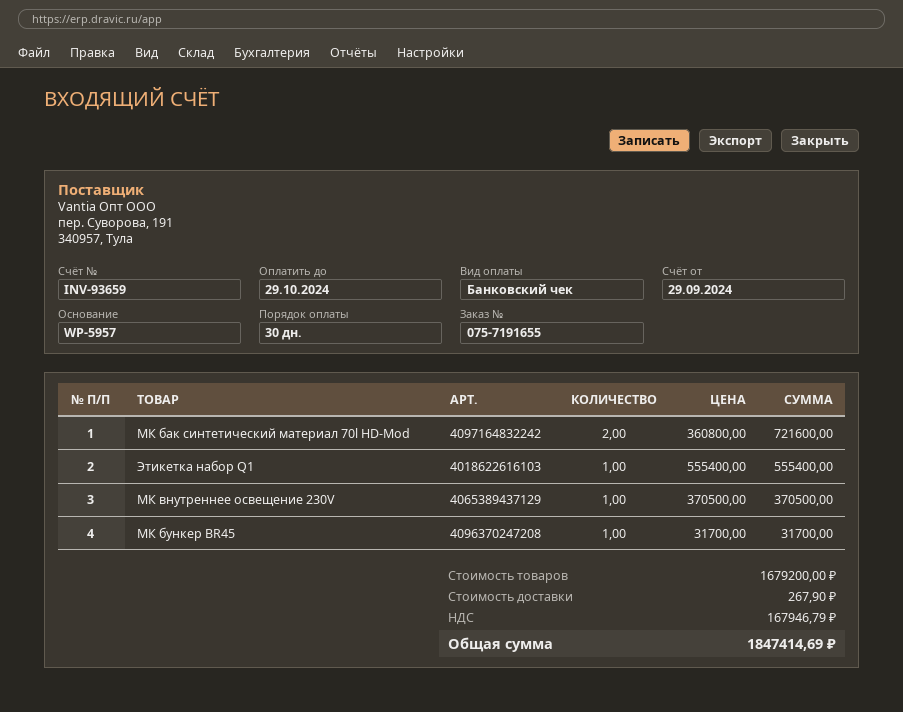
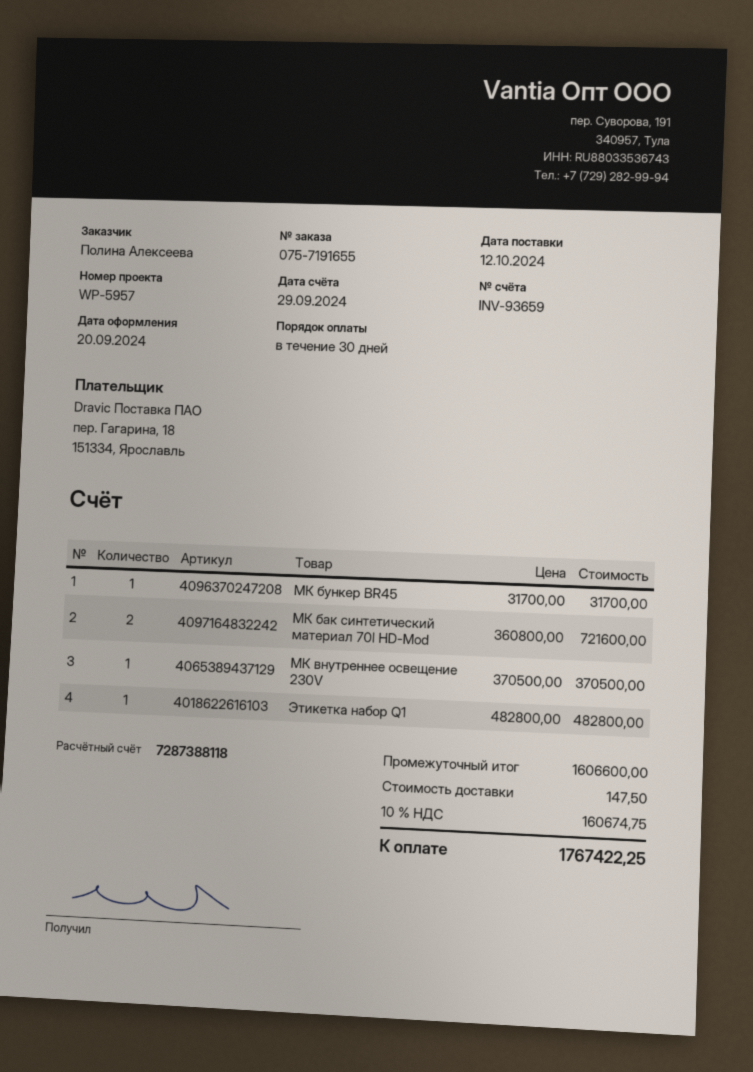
Этикетка набор Q1: 1 x 555400.00 = 555400.00 -> 1 x 482800.00 = 482800.00
subtotal: 1679200.00 -> 1606600.00
shipping: 267.90 -> 147.50
tax: 167946.79 -> 160674.75
total: 1847414.69 -> 1767422.25

